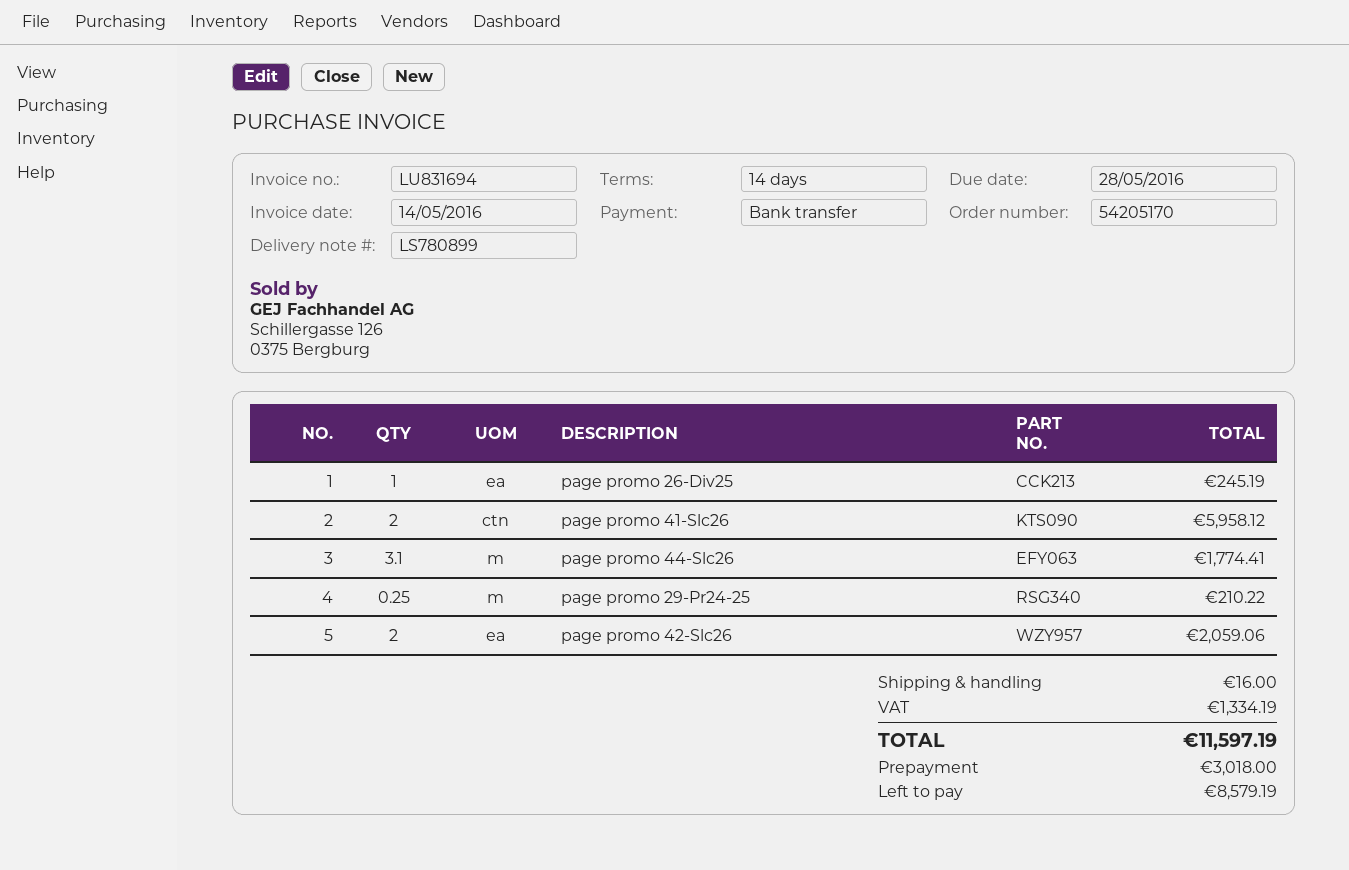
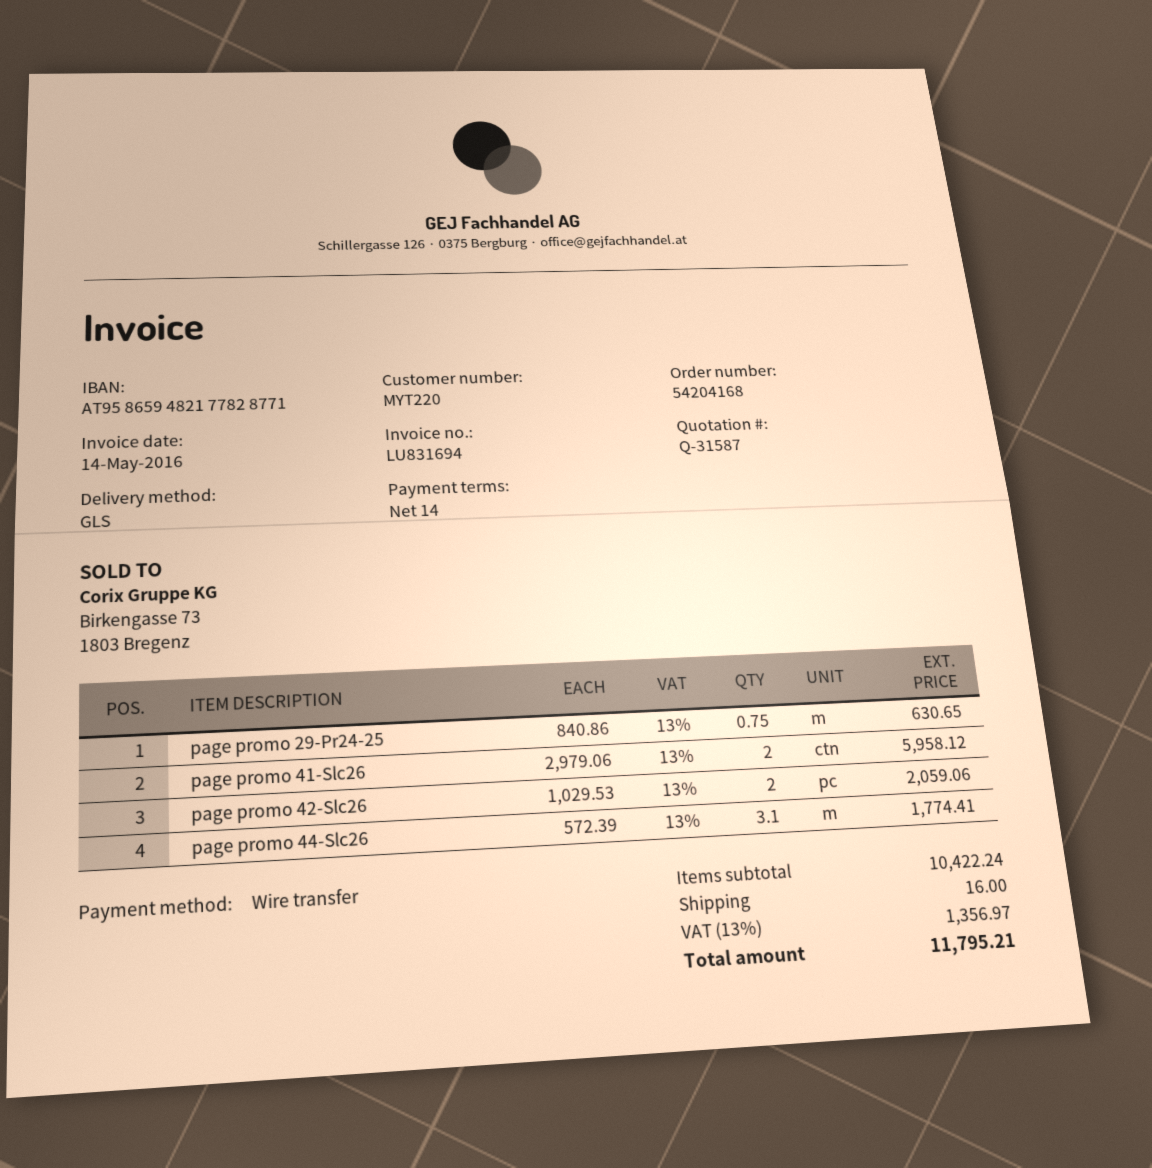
order number: 54205170 -> 54204168
page promo 26-Div25: 1 for 245.19 -> none
page promo 29-Pr24-25: 0.25 for 210.22 -> 0.75 for 630.65
tax: 1334.19 -> 1356.97
total: 11597.19 -> 11795.21

